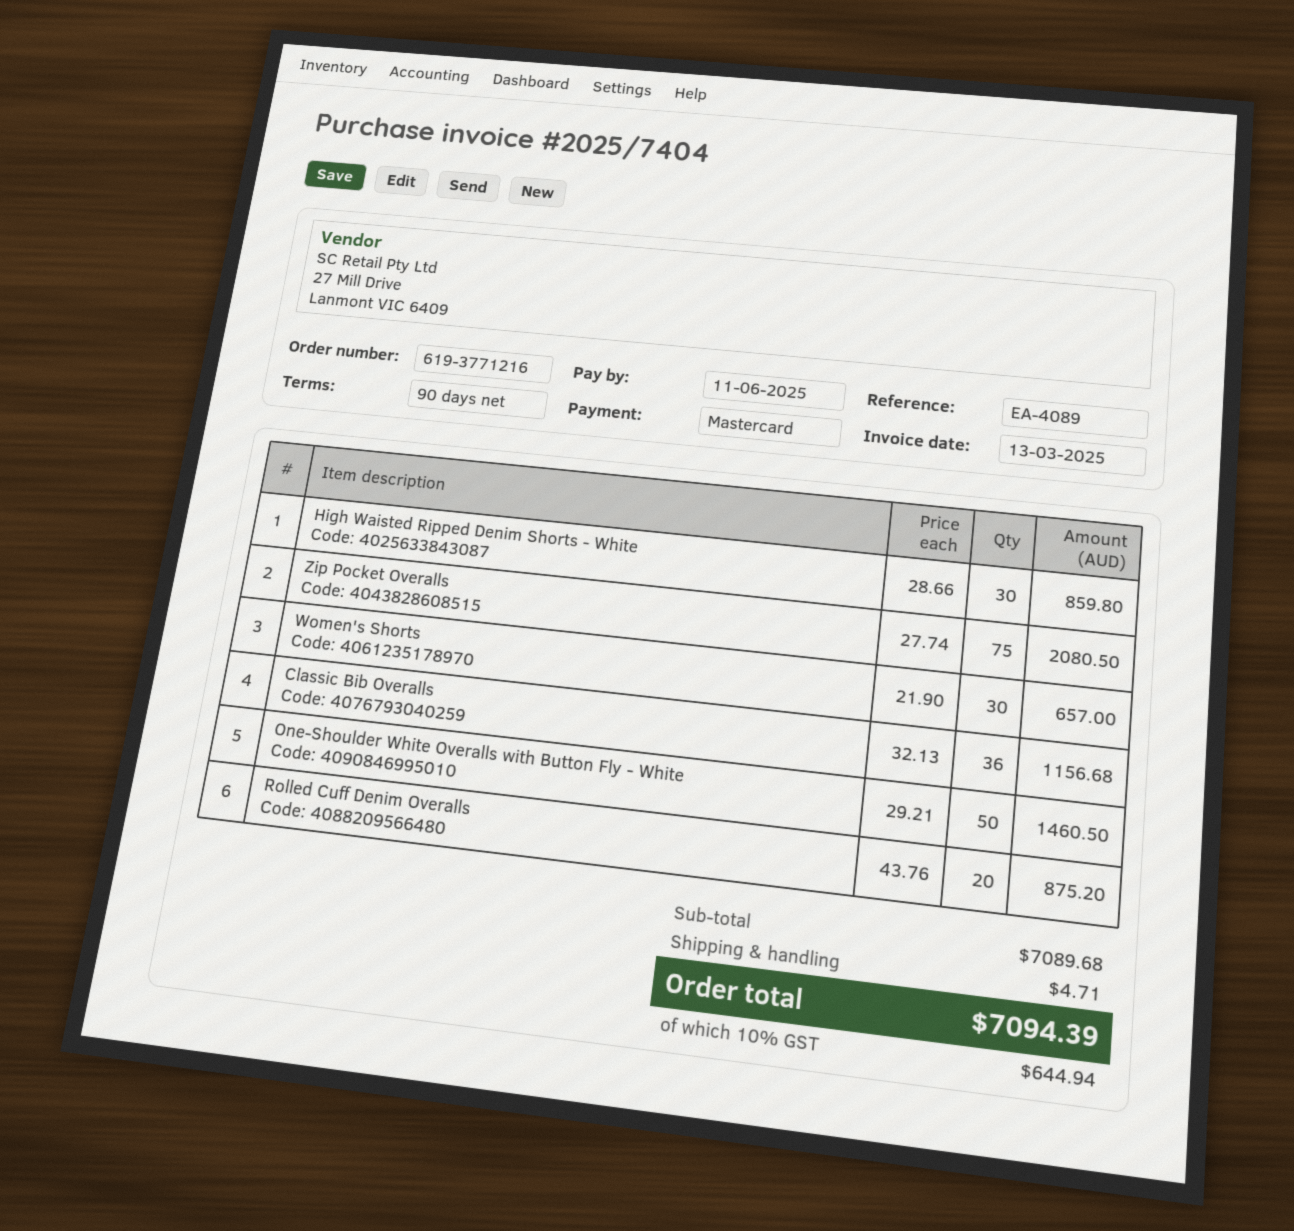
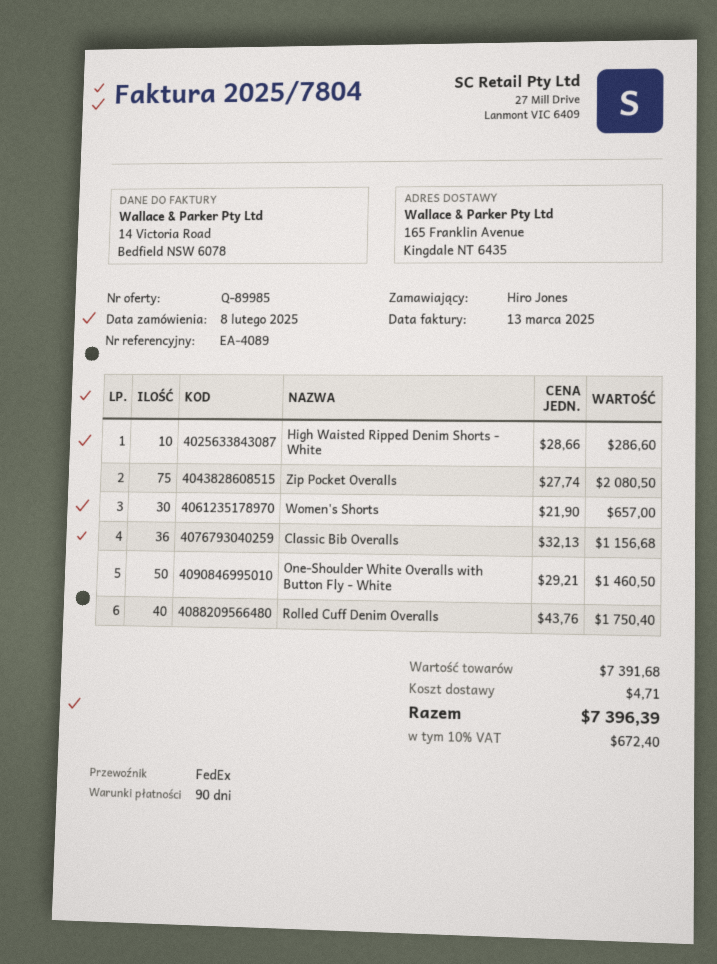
invoice number: 2025/7404 -> 2025/7804
High Waisted Ripped Denim Shorts - White: 30 x 28.66 = 859.80 -> 10 x 28.66 = 286.60
Rolled Cuff Denim Overalls: 20 x 43.76 = 875.20 -> 40 x 43.76 = 1750.40
subtotal: 7089.68 -> 7391.68
tax: 10% = 644.94 -> 10% = 672.40
total: 7094.39 -> 7396.39

